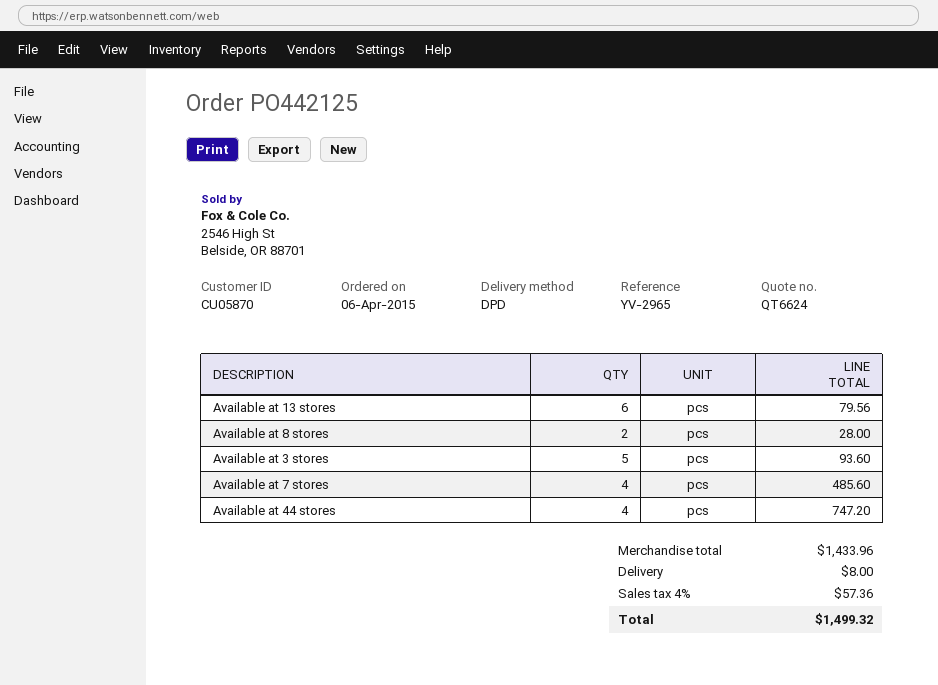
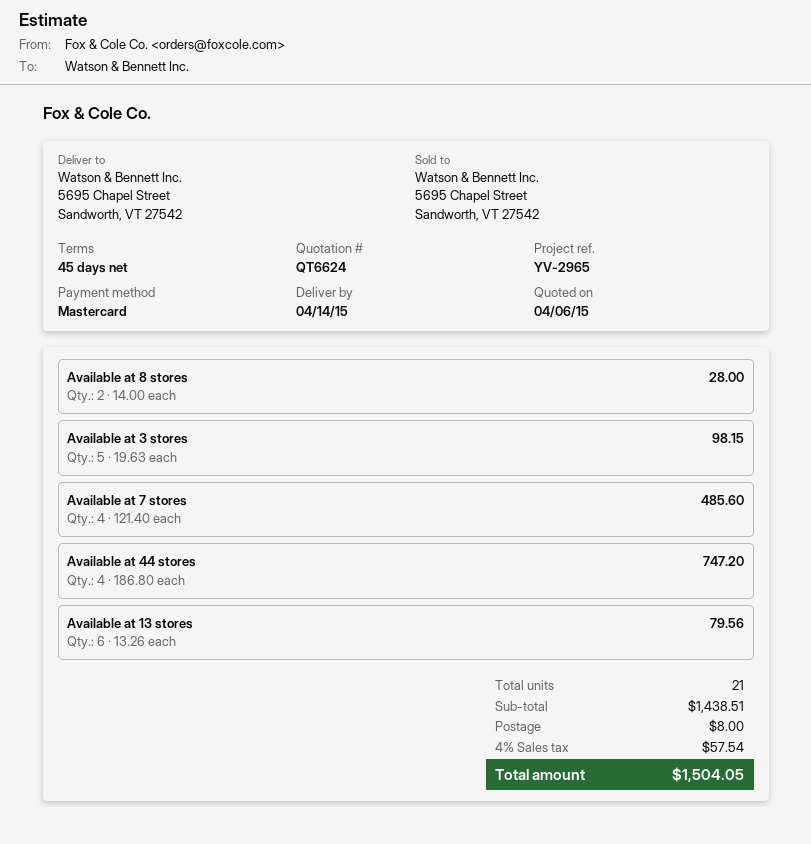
Available at 3 stores: 5 for 93.60 -> 5 for 98.15
subtotal: 1433.96 -> 1438.51
tax: 4% = 57.36 -> 4% = 57.54
total: 1499.32 -> 1504.05

